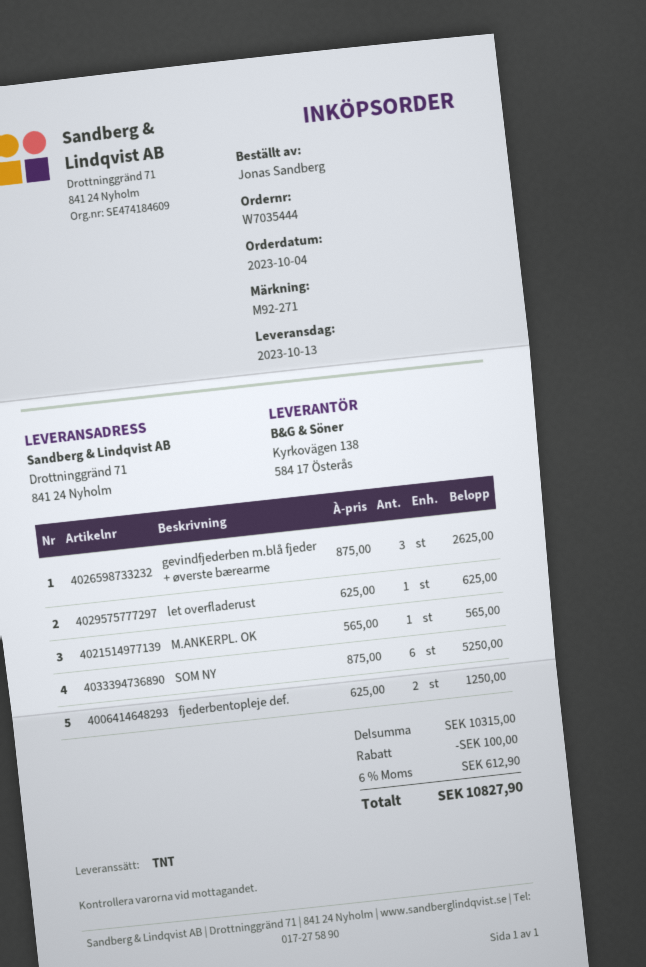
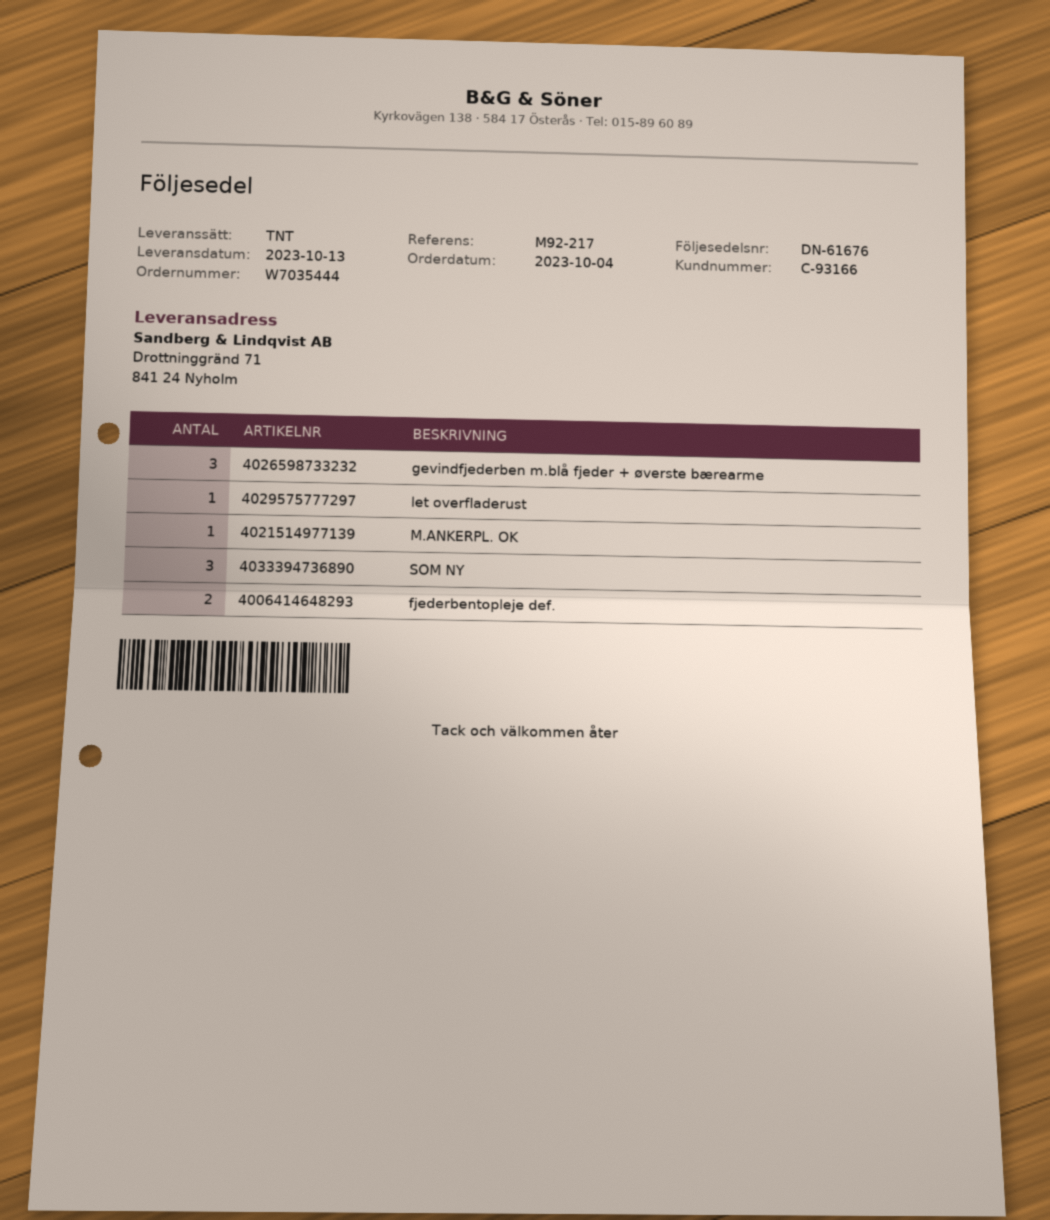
reference: M92-271 -> M92-217
SOM NY: 6 -> 3

